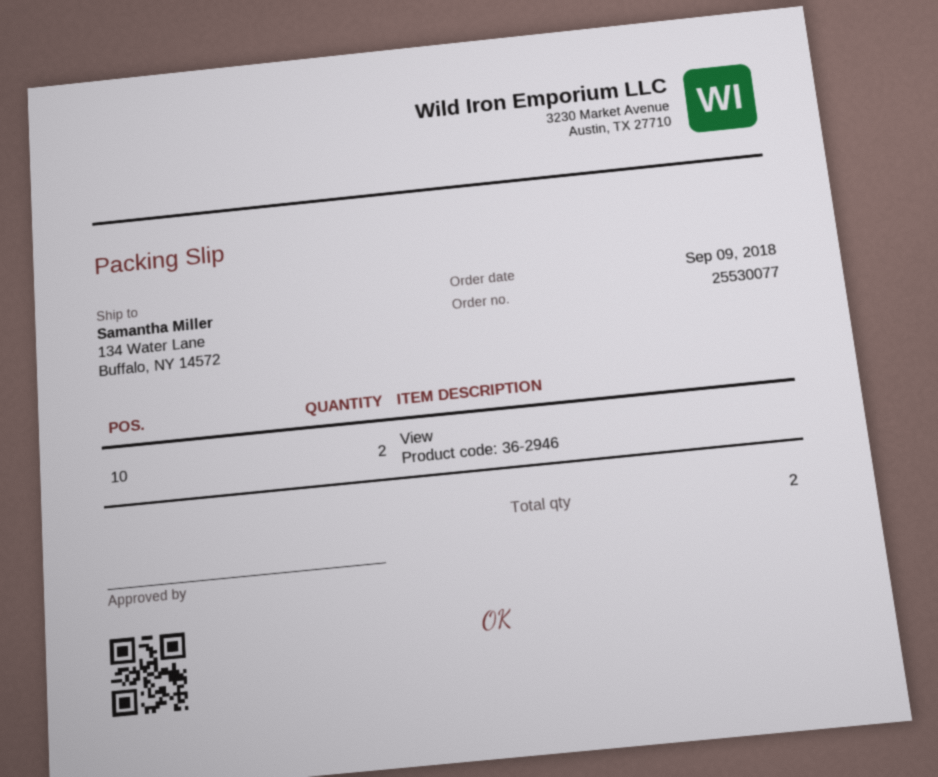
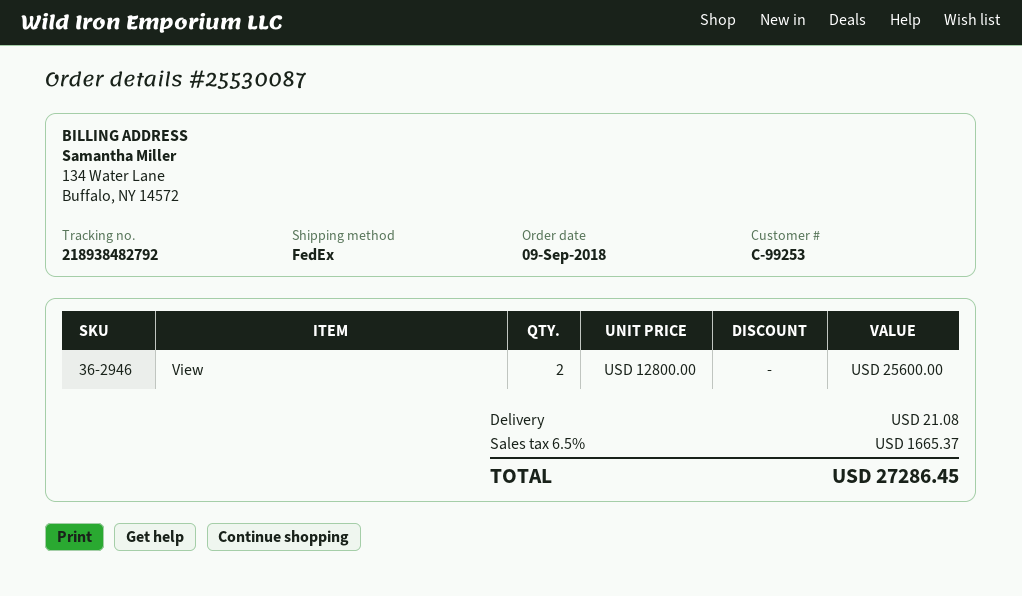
order number: 25530077 -> 25530087

